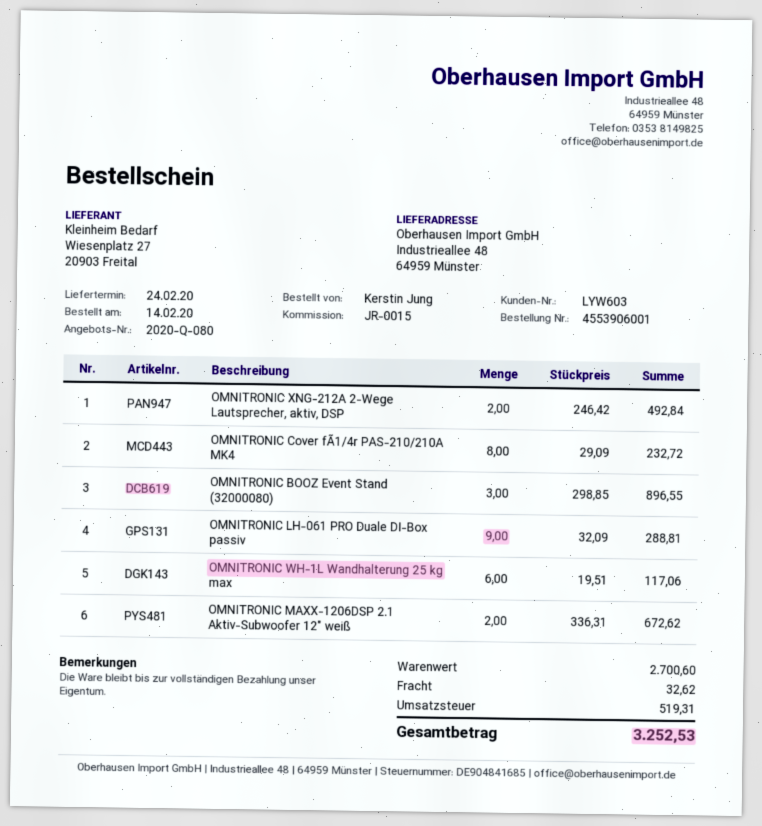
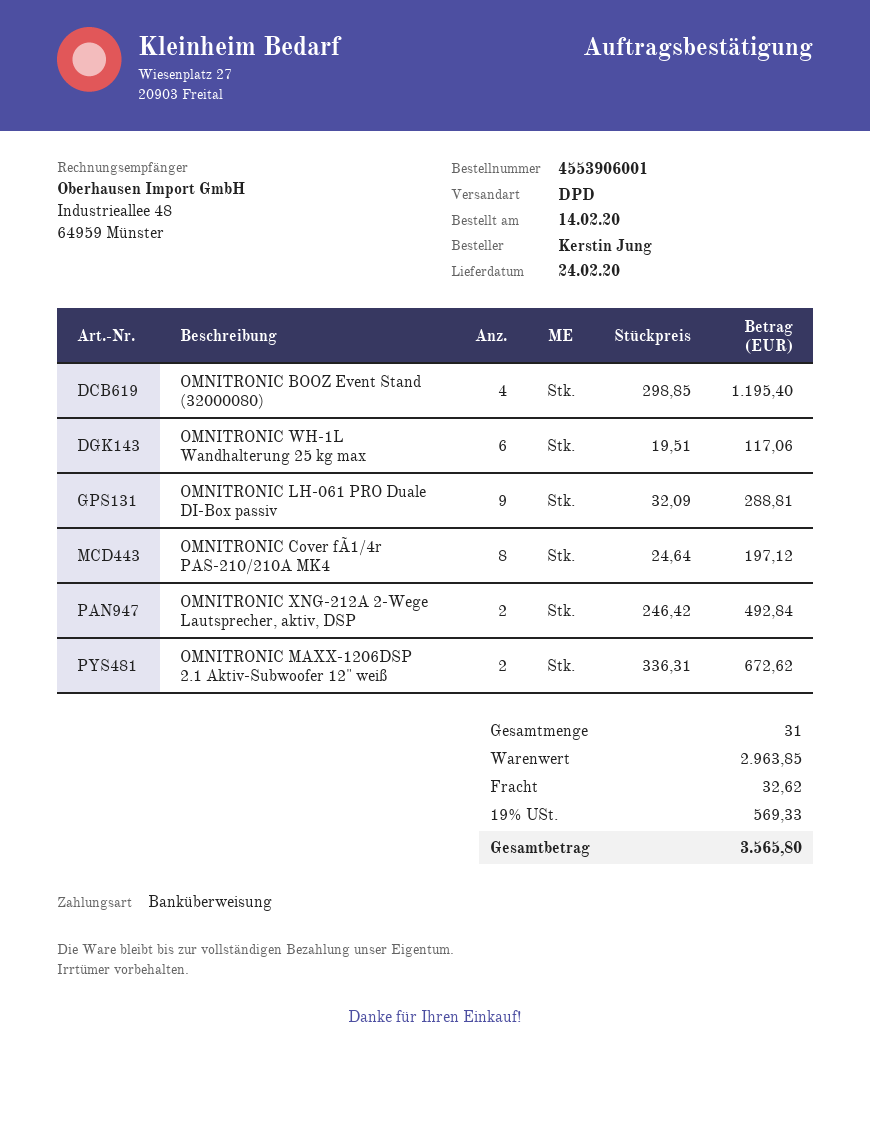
OMNITRONIC Cover fÃ1/4r PAS-210/210A MK4: 8 x 29.09 = 232.72 -> 8 x 24.64 = 197.12
OMNITRONIC BOOZ Event Stand (32000080): 3 x 298.85 = 896.55 -> 4 x 298.85 = 1195.40
subtotal: 2700.60 -> 2963.85
tax: 519.31 -> 569.33
total: 3252.53 -> 3565.80

